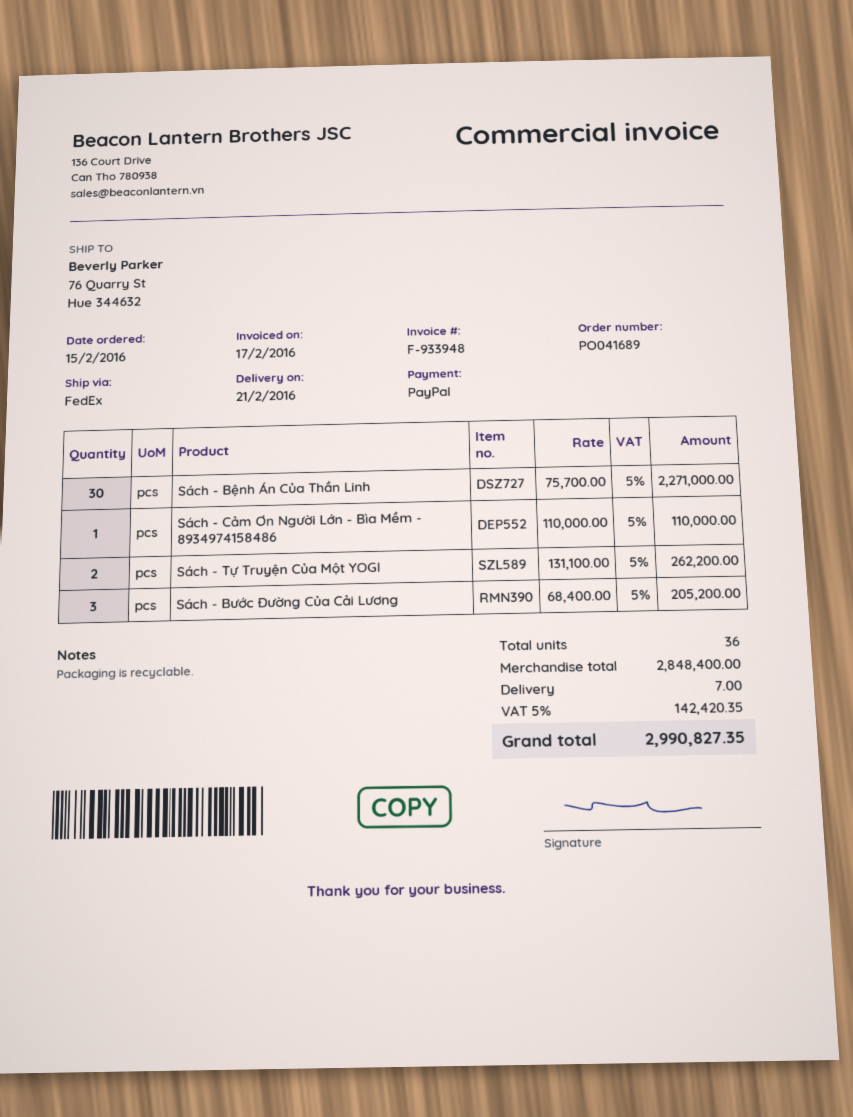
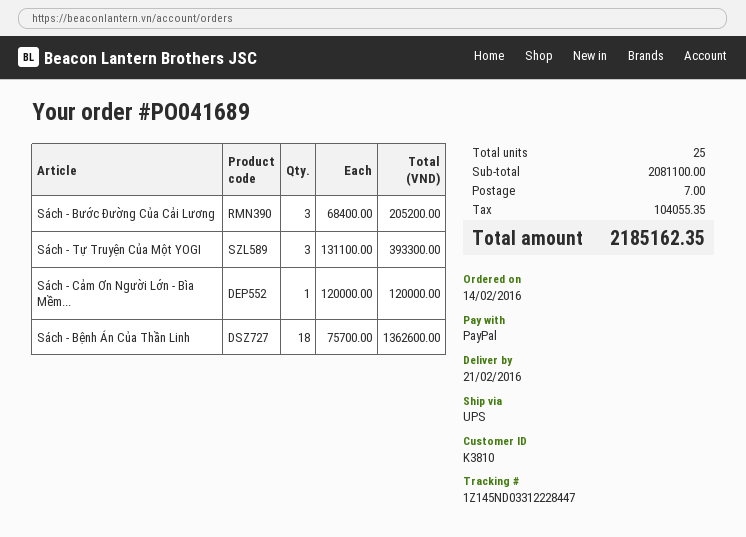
order date: 2016-02-15 -> 2016-02-14
shipping method: FedEx -> UPS
Sách - Bệnh Án Của Thần Linh: 30 x 75700.00 = 2271000.00 -> 18 x 75700.00 = 1362600.00
Sách - Cảm Ơn Người Lớn - Bìa Mềm - 8934974158486: 1 x 110000.00 = 110000.00 -> 1 x 120000.00 = 120000.00
Sách - Tự Truyện Của Một YOGI: 2 x 131100.00 = 262200.00 -> 3 x 131100.00 = 393300.00
total quantity: 36 -> 25
subtotal: 2848400.00 -> 2081100.00
tax: 142420.35 -> 104055.35
total: 2990827.35 -> 2185162.35

